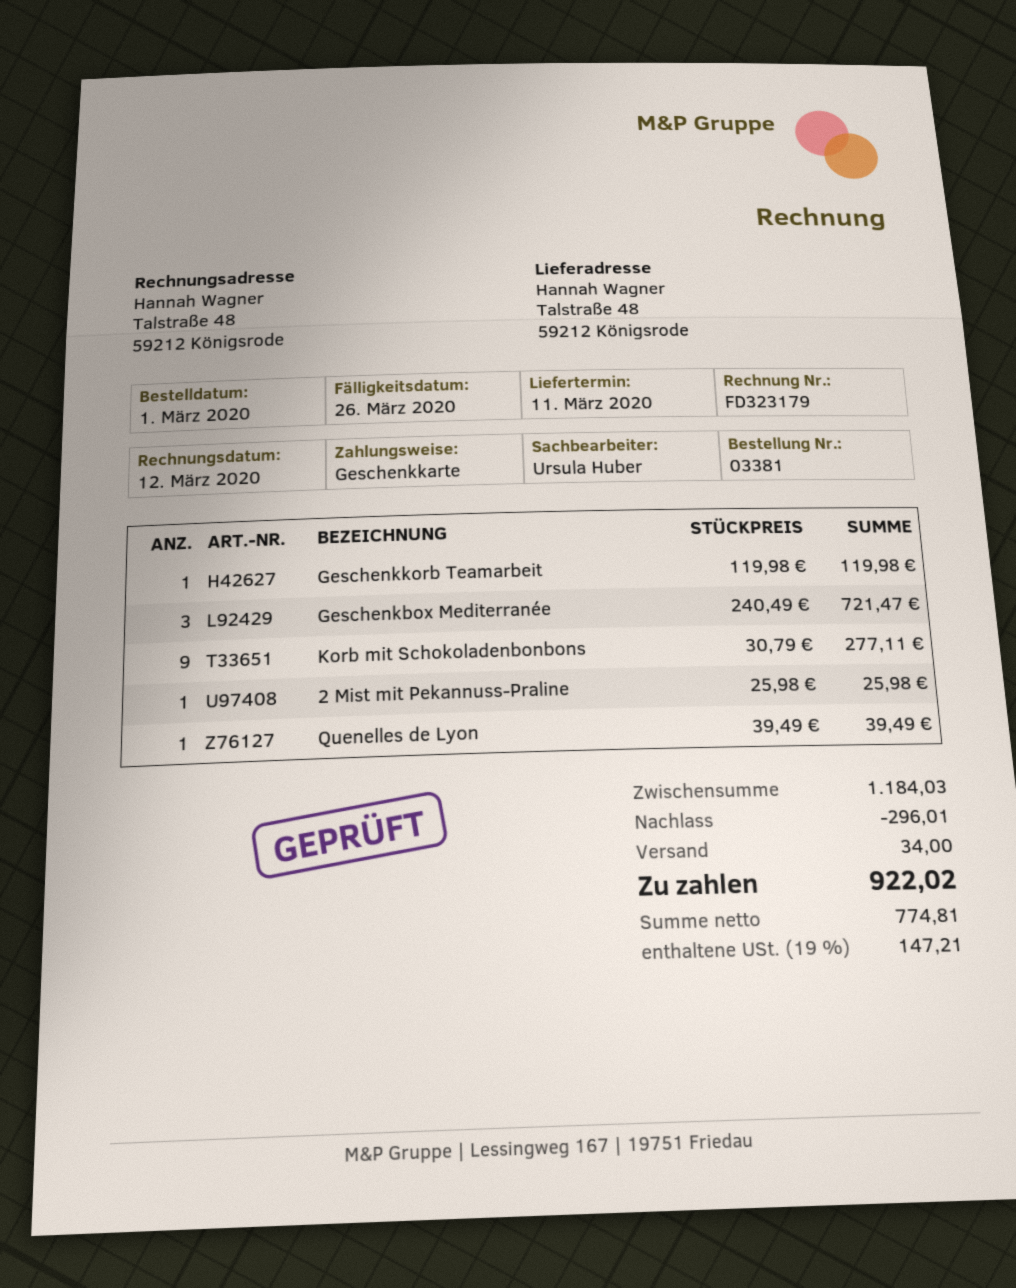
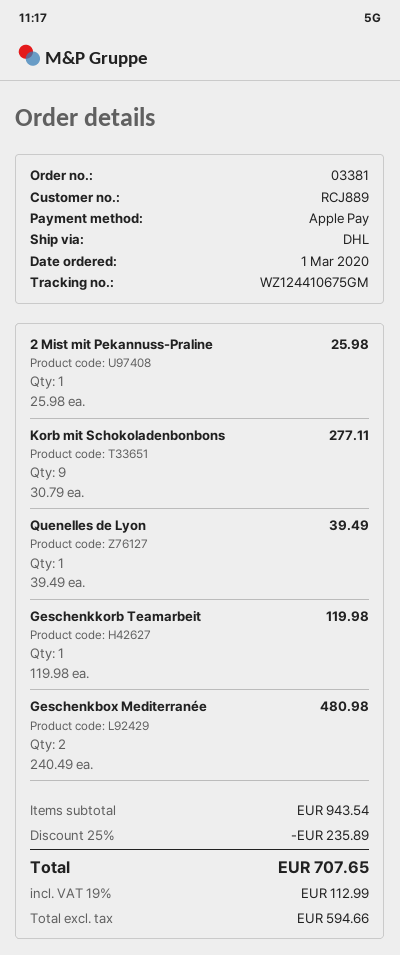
payment method: gift card -> Apple Pay
Geschenkbox Mediterranée: 3 x 240.49 = 721.47 -> 2 x 240.49 = 480.98
subtotal: 1184.03 -> 943.54
discount: 296.01 -> 235.89
shipping: 34.00 -> none
net: 774.81 -> 594.66
tax: 19% = 147.21 -> 19% = 112.99
total: 922.02 -> 707.65

